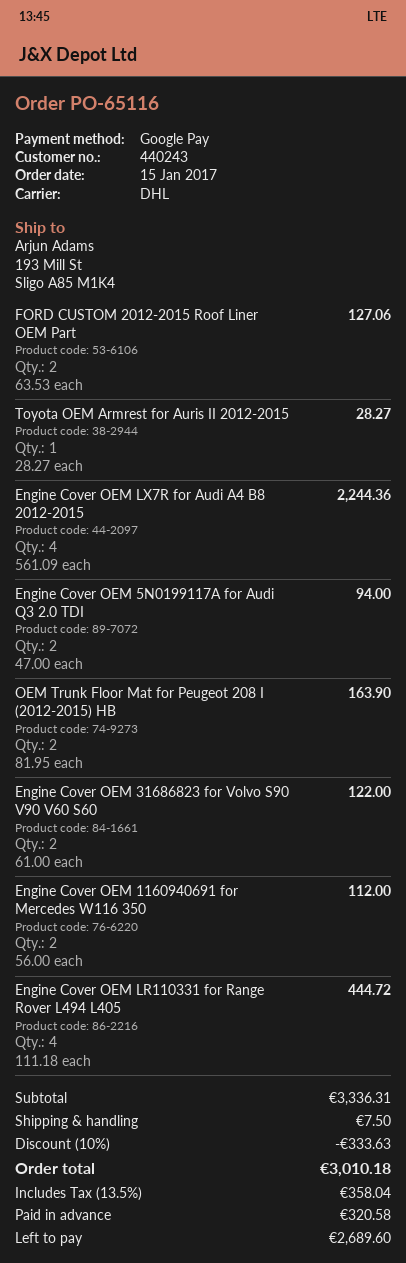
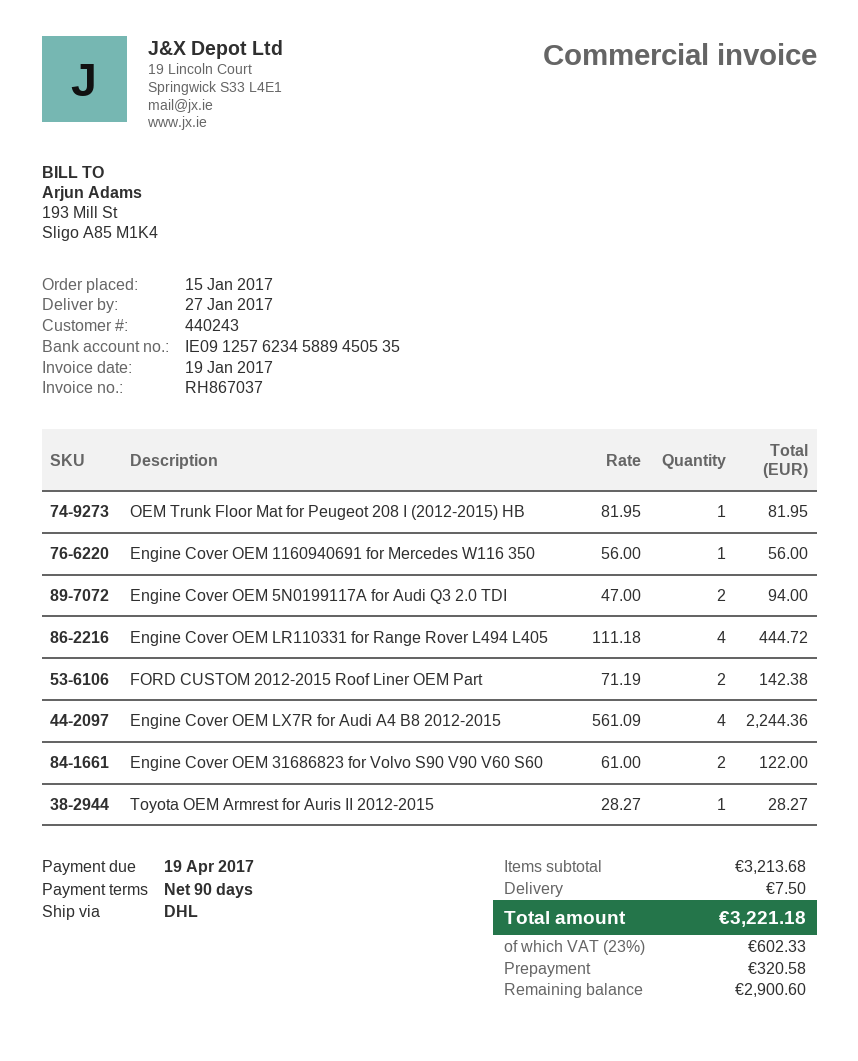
FORD CUSTOM 2012-2015 Roof Liner OEM Part: 2 x 63.53 = 127.06 -> 2 x 71.19 = 142.38
OEM Trunk Floor Mat for Peugeot 208 I (2012-2015) HB: 2 x 81.95 = 163.90 -> 1 x 81.95 = 81.95
Engine Cover OEM 1160940691 for Mercedes W116 350: 2 x 56.00 = 112.00 -> 1 x 56.00 = 56.00
subtotal: 3336.31 -> 3213.68
discount: 10% = 333.63 -> none
tax: 13.5% = 358.04 -> 23% = 602.33
total: 3010.18 -> 3221.18
balance: 2689.60 -> 2900.60

